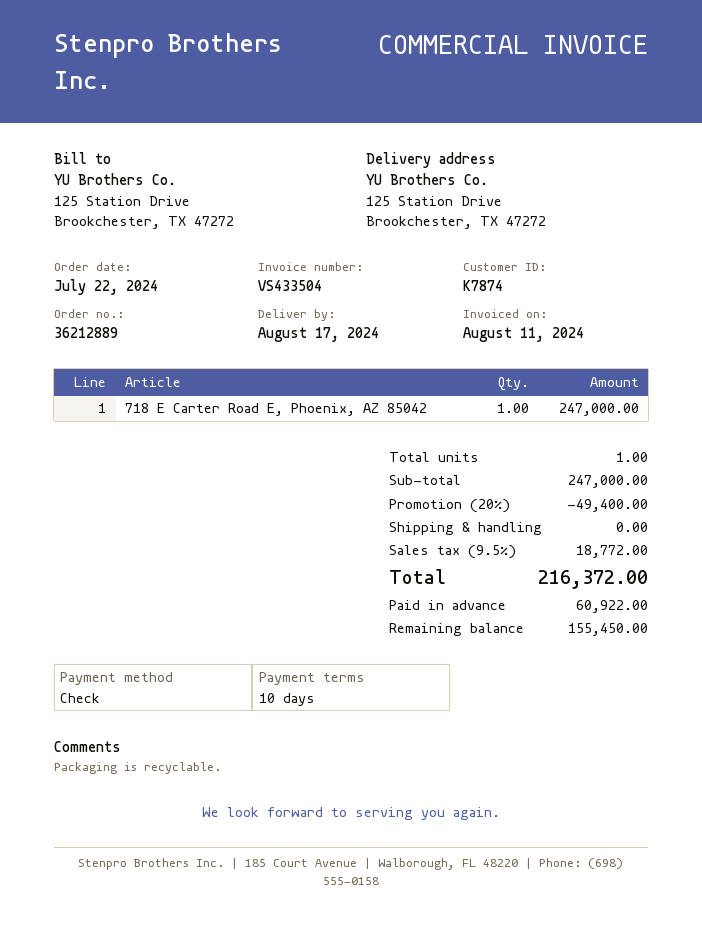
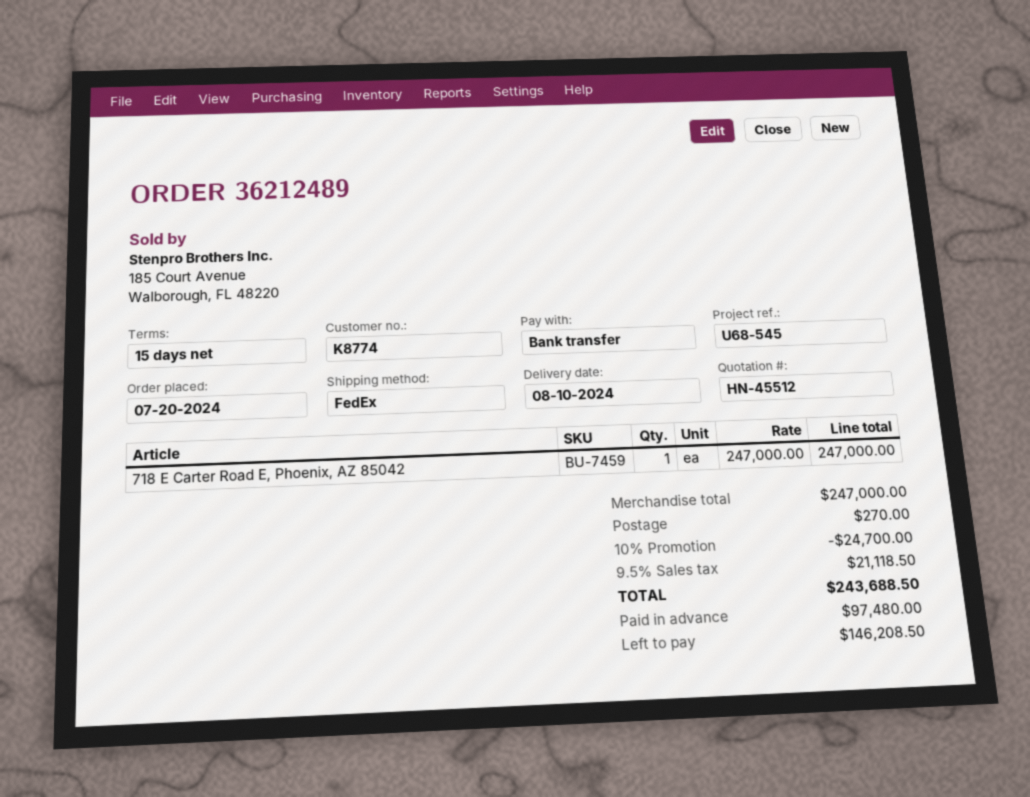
order number: 36212889 -> 36212489
order date: 2024-07-22 -> 2024-07-20
delivery date: 2024-08-17 -> 2024-08-10
payment terms: 10 days -> 15 days
customer number: K7874 -> K8774
payment method: cheque -> bank transfer
discount: 20% = 49400.00 -> 10% = 24700.00
shipping: 0.00 -> 270.00
tax: 9.5% = 18772.00 -> 9.5% = 21118.50
total: 216372.00 -> 243688.50
deposit: 60922.00 -> 97480.00
balance: 155450.00 -> 146208.50

